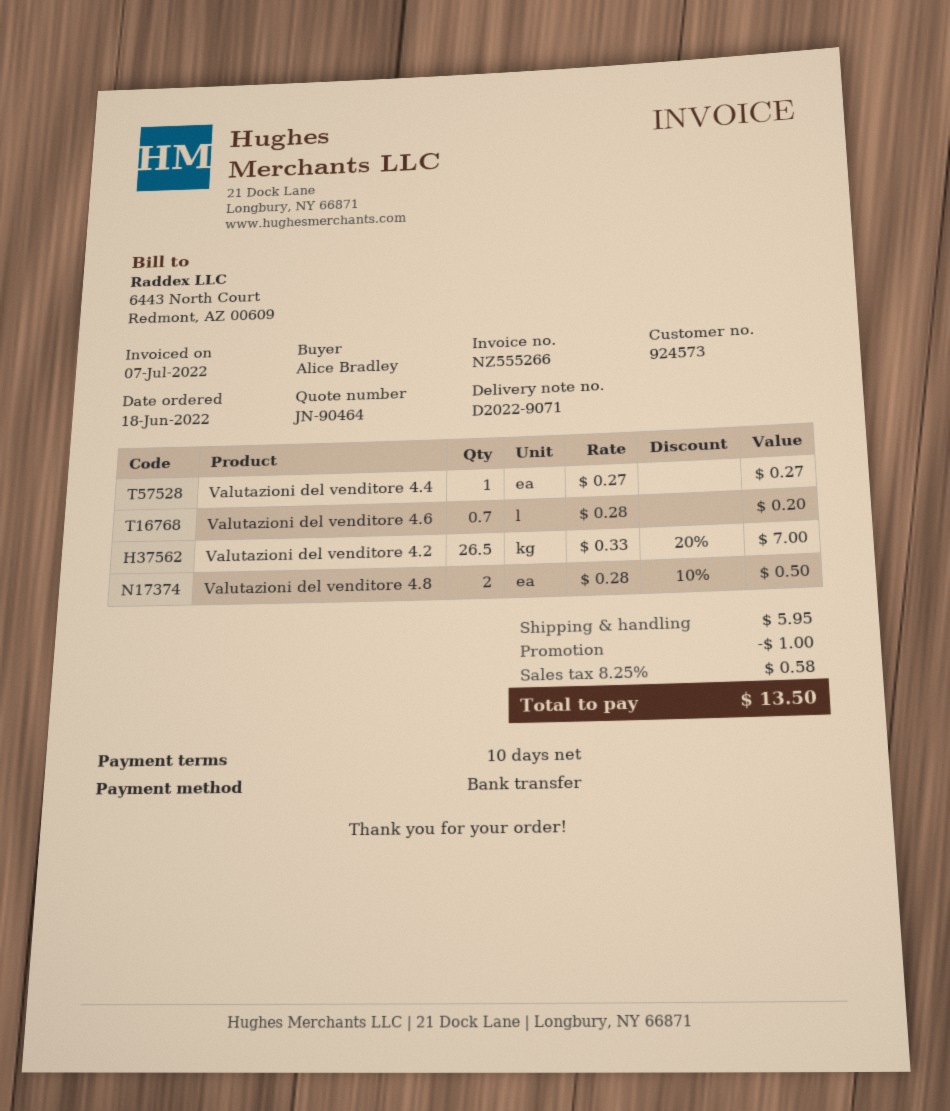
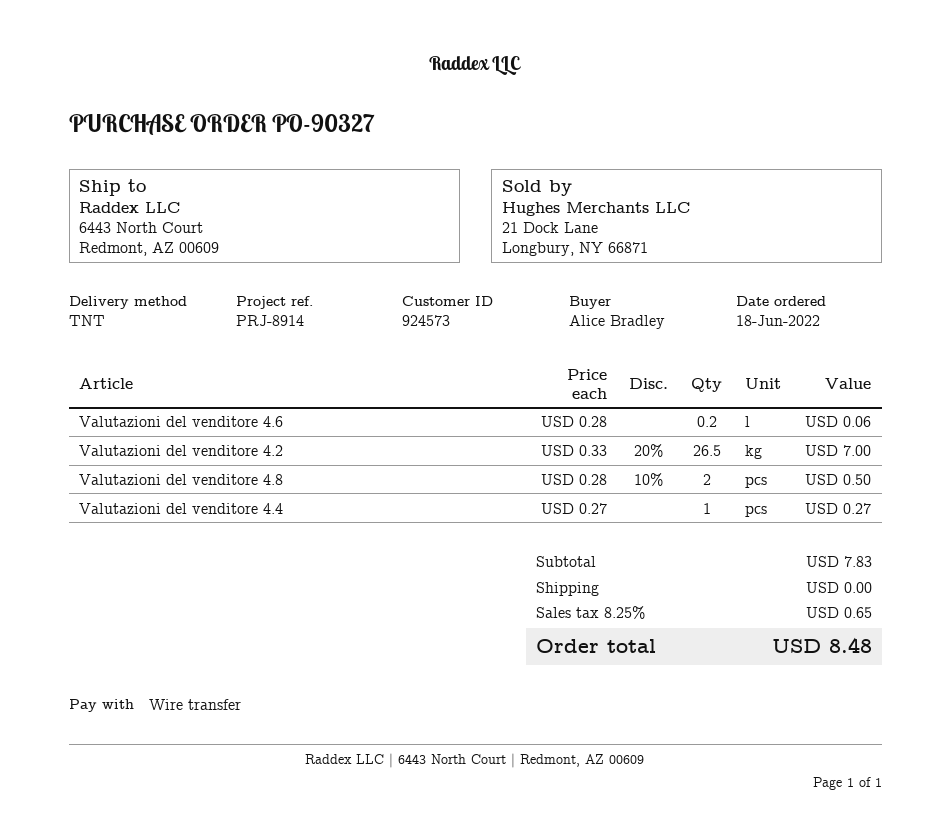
Valutazioni del venditore 4.6: 0.7 x 0.28 = 0.20 -> 0.2 x 0.28 = 0.06
discount: 1.00 -> none
shipping: 5.95 -> 0.00
tax: 8.25% = 0.58 -> 8.25% = 0.65
total: 13.50 -> 8.48

